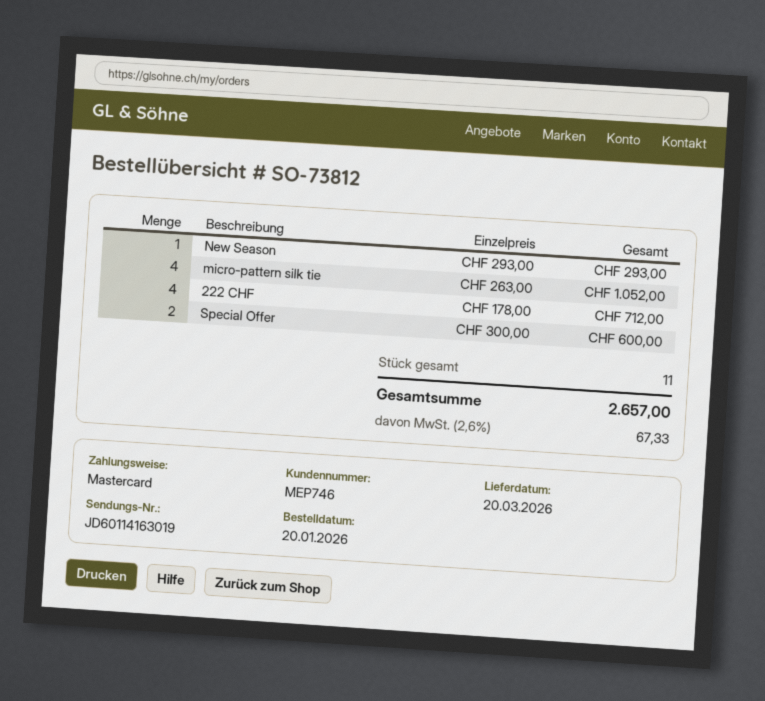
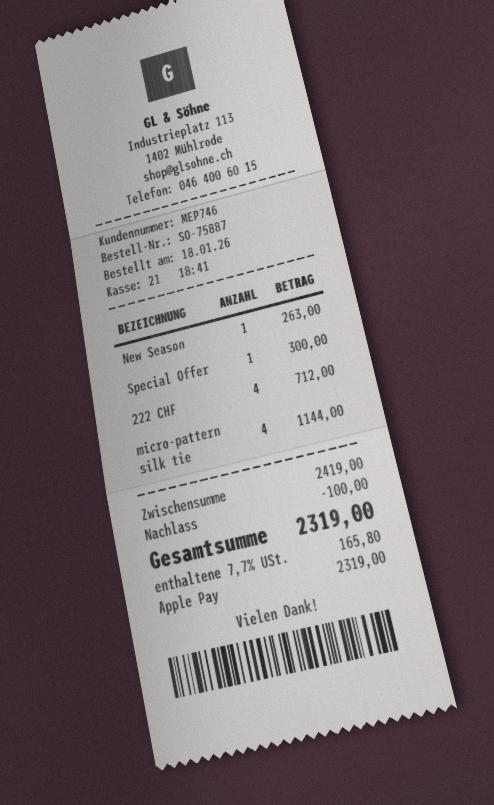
order number: SO-73812 -> SO-75887
order date: 2026-01-20 -> 2026-01-18
payment method: Mastercard -> Apple Pay
New Season: 1 for 293.00 -> 1 for 263.00
micro-pattern silk tie: 4 for 1052.00 -> 4 for 1144.00
Special Offer: 2 for 600.00 -> 1 for 300.00
discount: none -> 100.00
tax: 2.6% = 67.33 -> 7.7% = 165.80
total: 2657.00 -> 2319.00

